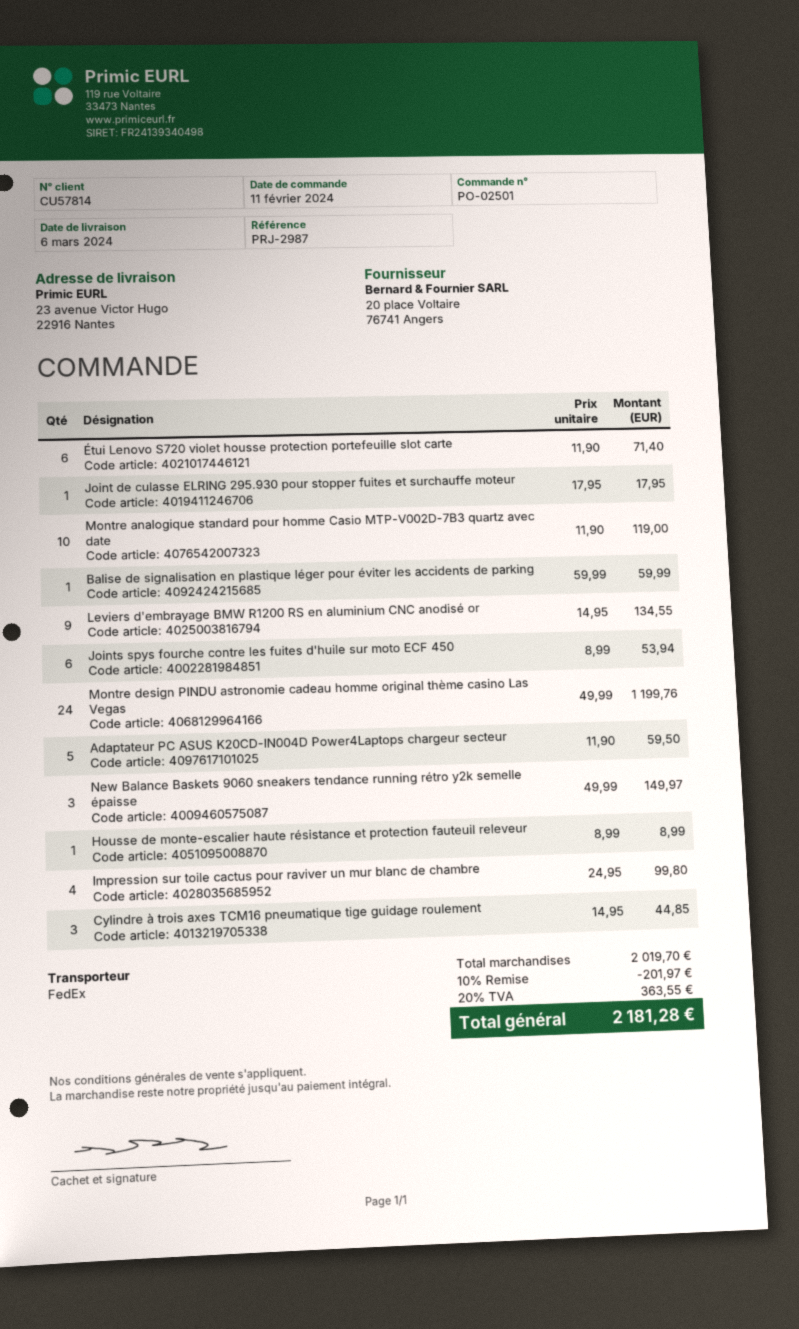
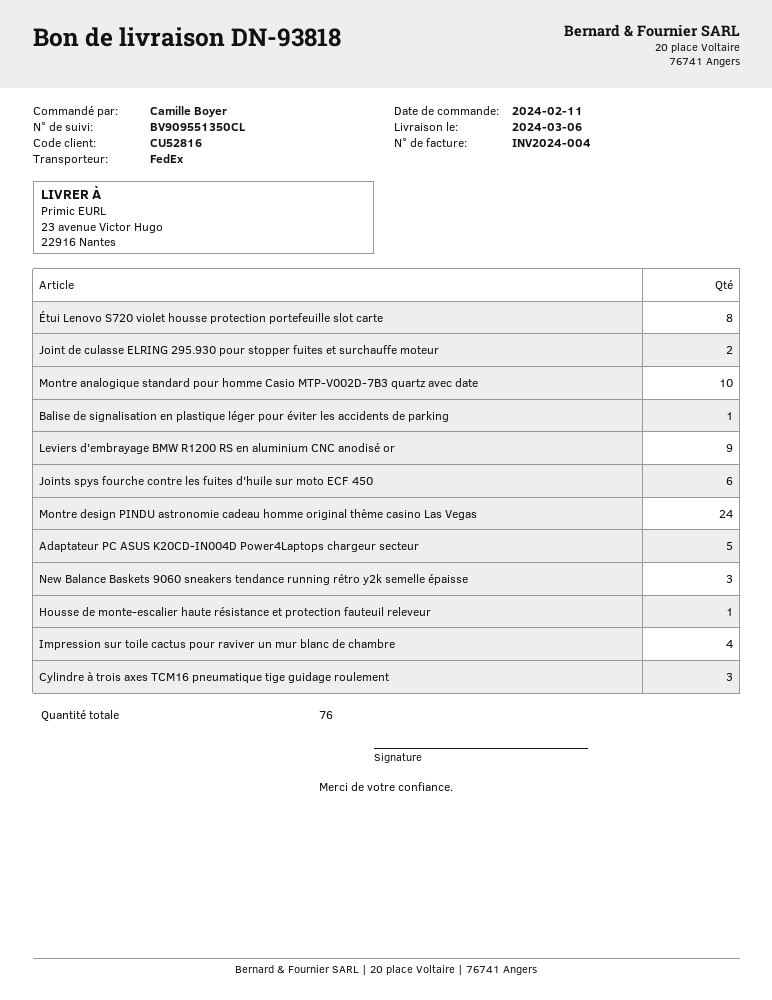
customer number: CU57814 -> CU52816
Étui Lenovo S720 violet housse protection portefeuille slot carte: 6 -> 8
Joint de culasse ELRING 295.930 pour stopper fuites et surchauffe moteur: 1 -> 2

